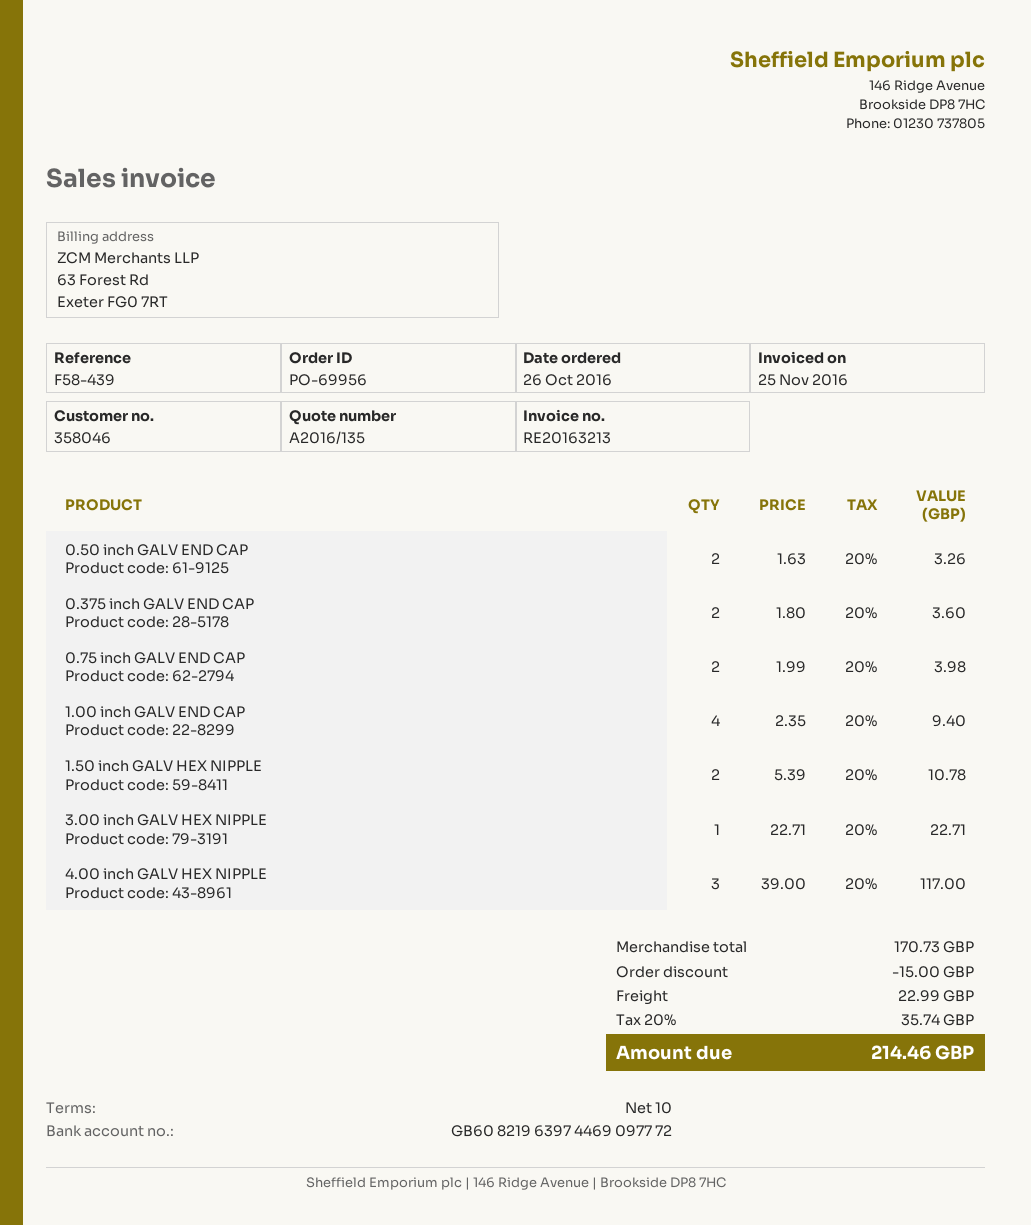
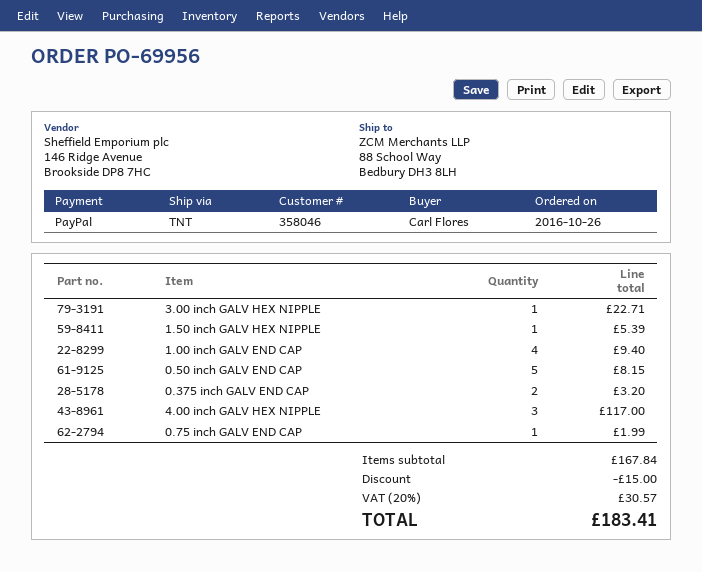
0.50 inch GALV END CAP: 2 for 3.26 -> 5 for 8.15
0.375 inch GALV END CAP: 2 for 3.60 -> 2 for 3.20
0.75 inch GALV END CAP: 2 for 3.98 -> 1 for 1.99
1.50 inch GALV HEX NIPPLE: 2 for 10.78 -> 1 for 5.39
subtotal: 170.73 -> 167.84
shipping: 22.99 -> none
tax: 20% = 35.74 -> 20% = 30.57
total: 214.46 -> 183.41

